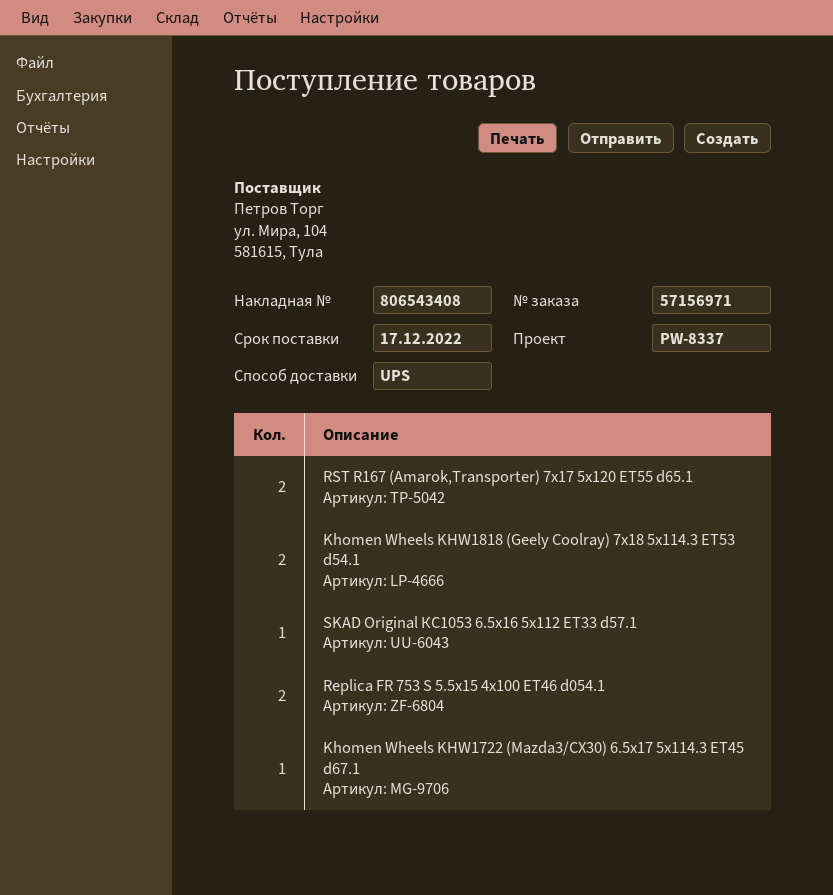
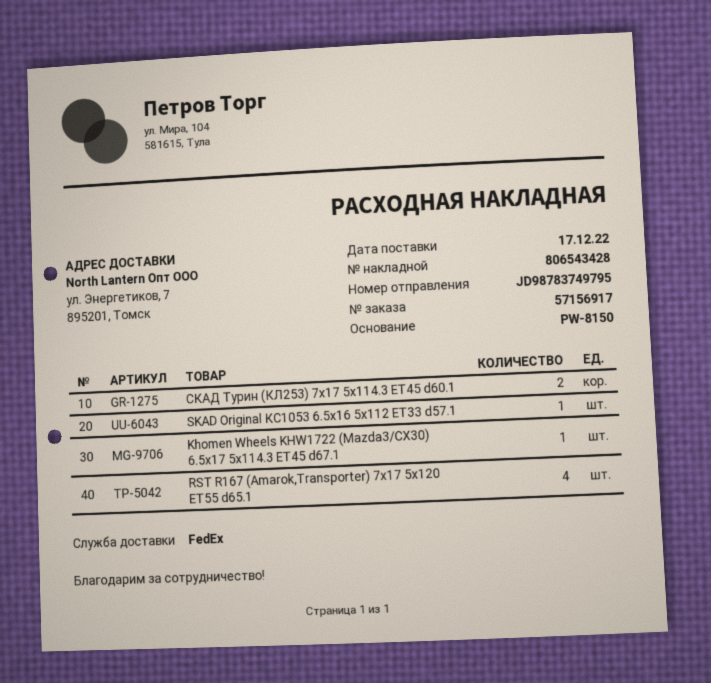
order number: 57156971 -> 57156917
delivery note number: 806543408 -> 806543428
reference: PW-8337 -> PW-8150
shipping method: UPS -> FedEx
RST R167 (Amarok,Transporter) 7x17 5x120 ET55 d65.1: 2 -> 4
Khomen Wheels KHW1818 (Geely Coolray) 7x18 5x114.3 ET53 d54.1: 2 -> none
Replica FR 753 S 5.5x15 4x100 ET46 d054.1: 2 -> none
СКАД Турин (КЛ253) 7x17 5x114.3 ET45 d60.1: none -> 2

